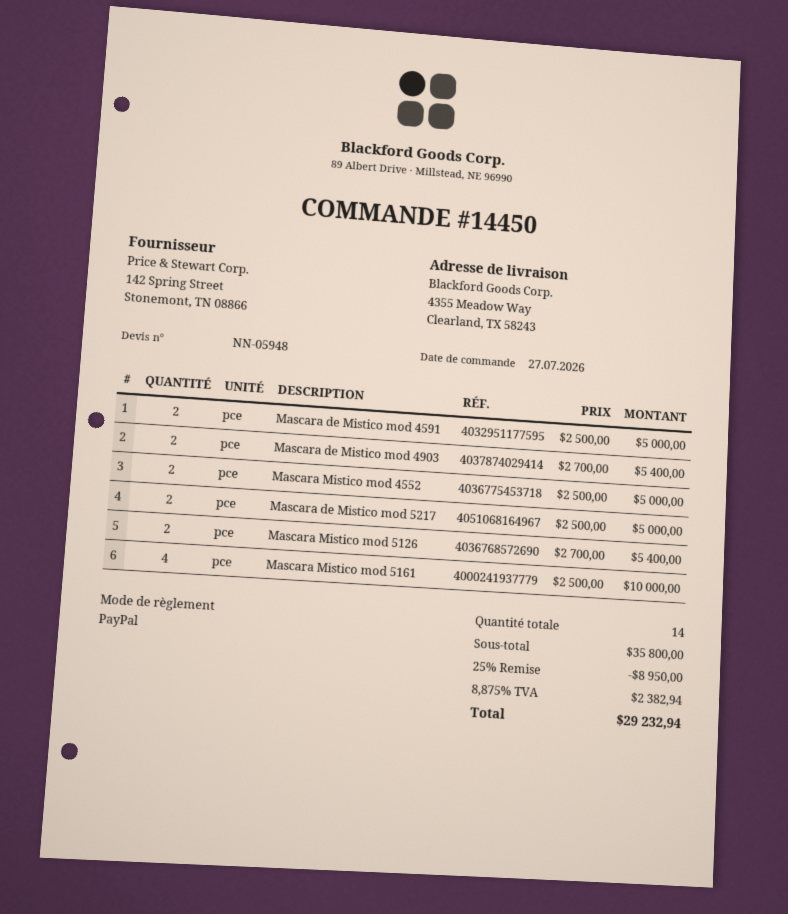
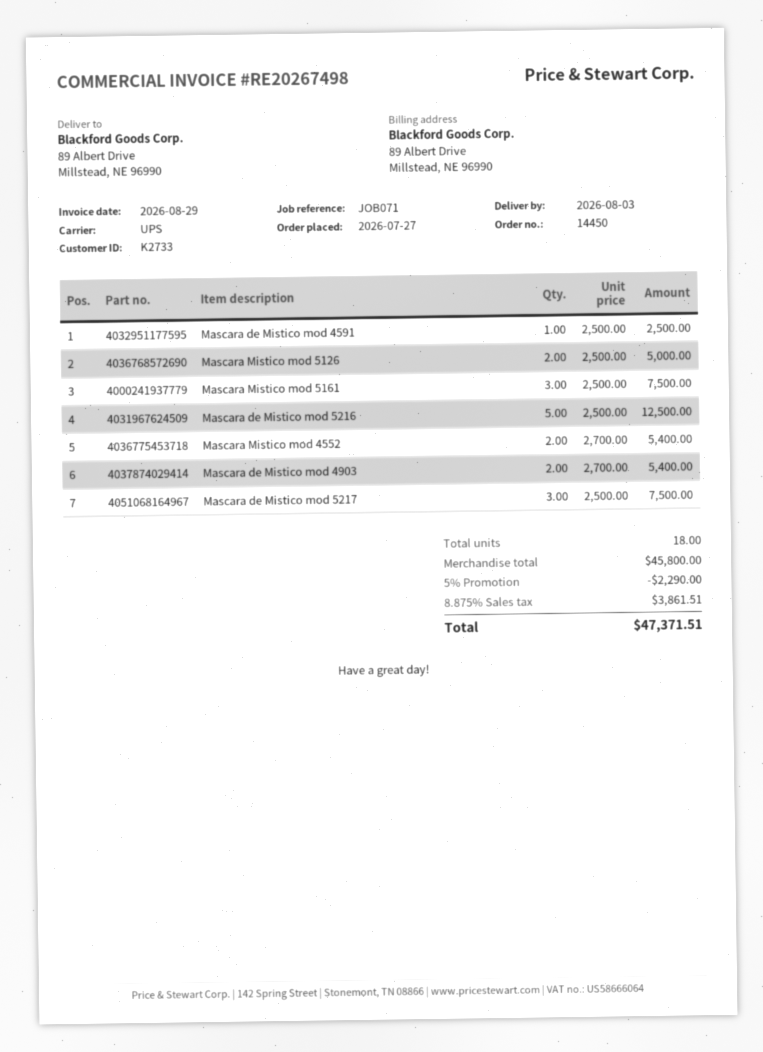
ship to: 4355 Meadow Way, Clearland, TX 58243 -> 89 Albert Drive, Millstead, NE 96990
Mascara de Mistico mod 4591: 2 x 2500.00 = 5000.00 -> 1 x 2500.00 = 2500.00
Mascara Mistico mod 4552: 2 x 2500.00 = 5000.00 -> 2 x 2700.00 = 5400.00
Mascara de Mistico mod 5217: 2 x 2500.00 = 5000.00 -> 3 x 2500.00 = 7500.00
Mascara Mistico mod 5126: 2 x 2700.00 = 5400.00 -> 2 x 2500.00 = 5000.00
Mascara Mistico mod 5161: 4 x 2500.00 = 10000.00 -> 3 x 2500.00 = 7500.00
Mascara de Mistico mod 5216: none -> 5 x 2500.00 = 12500.00
total quantity: 14 -> 18
subtotal: 35800.00 -> 45800.00
discount: 25% = 8950.00 -> 5% = 2290.00
tax: 8.875% = 2382.94 -> 8.875% = 3861.51
total: 29232.94 -> 47371.51

